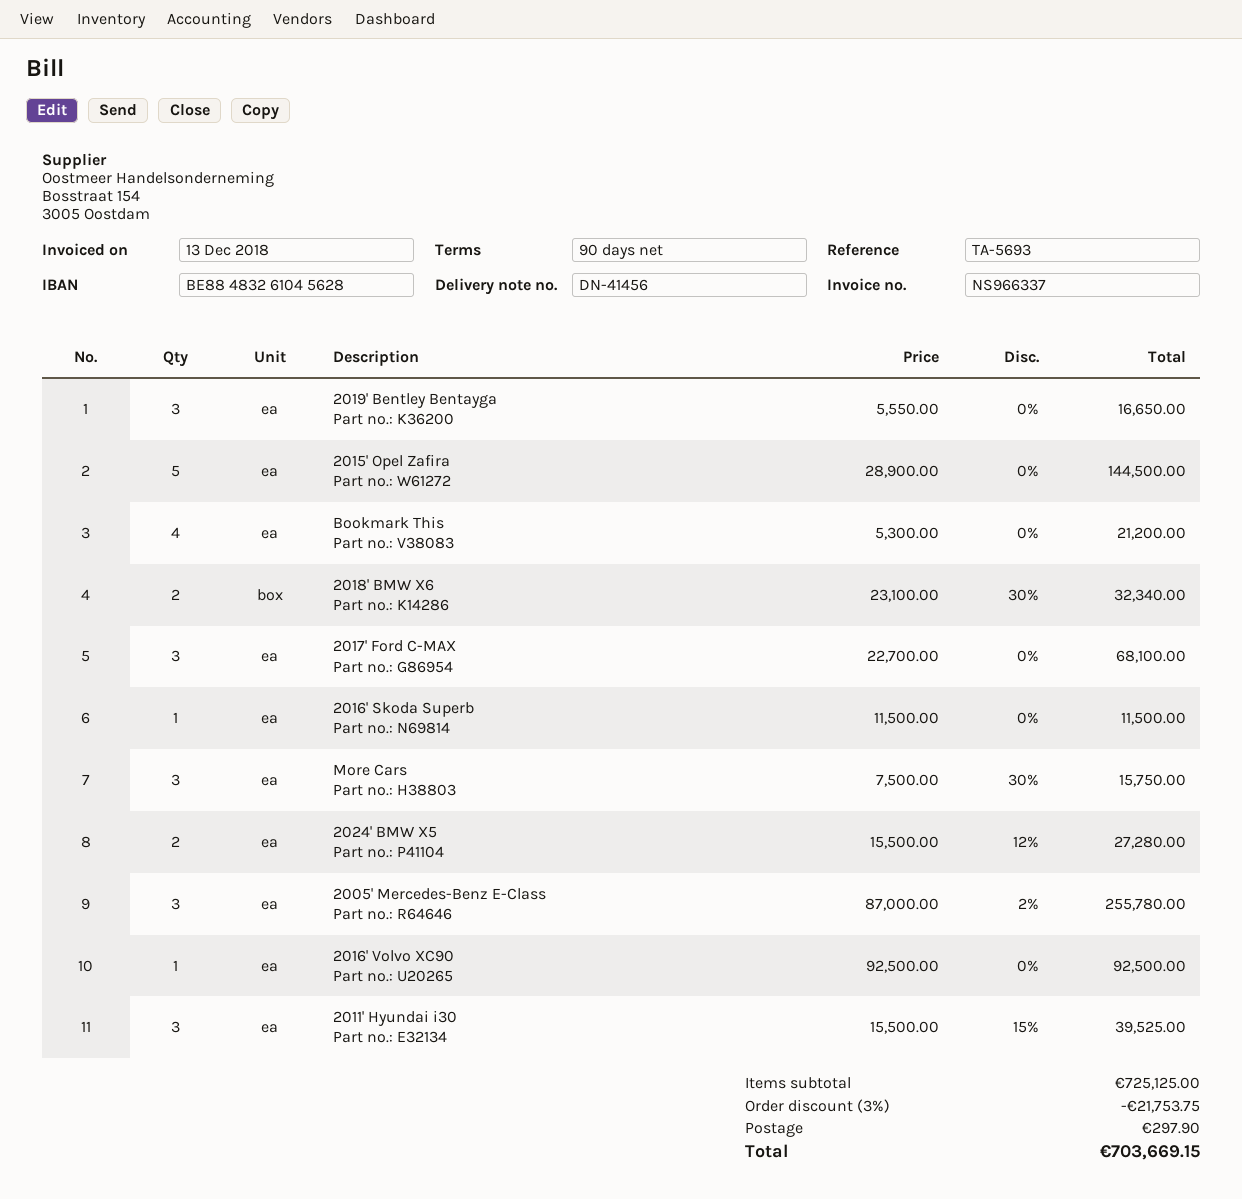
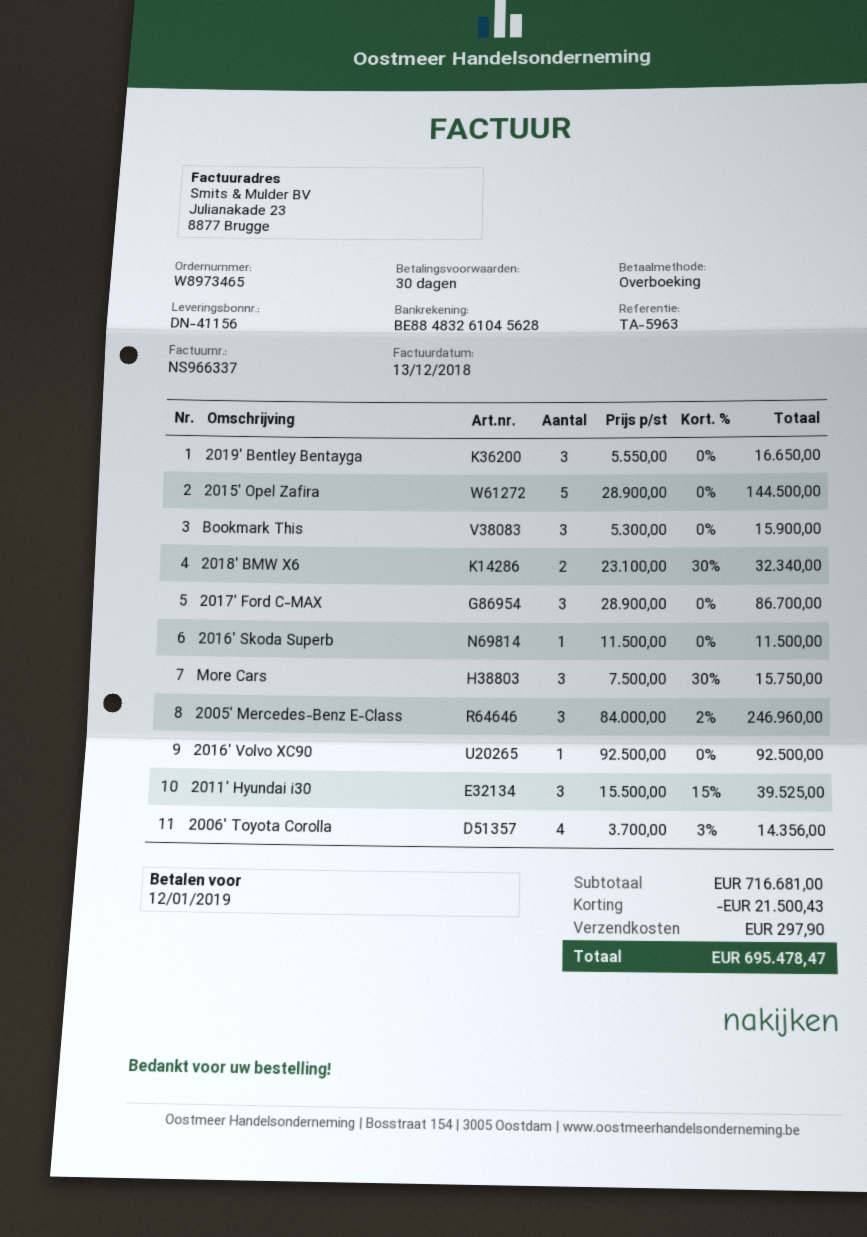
delivery note number: DN-41456 -> DN-41156
payment terms: 90 days -> 30 days
reference: TA-5693 -> TA-5963
Bookmark This: 4 x 5300.00 = 21200.00 -> 3 x 5300.00 = 15900.00
2017' Ford C-MAX: 3 x 22700.00 = 68100.00 -> 3 x 28900.00 = 86700.00
2024' BMW X5: 2 x 15500.00 - 12% = 27280.00 -> none
2005' Mercedes-Benz E-Class: 3 x 87000.00 - 2% = 255780.00 -> 3 x 84000.00 - 2% = 246960.00
2006' Toyota Corolla: none -> 4 x 3700.00 - 3% = 14356.00
subtotal: 725125.00 -> 716681.00
discount: 21753.75 -> 21500.43
total: 703669.15 -> 695478.47

